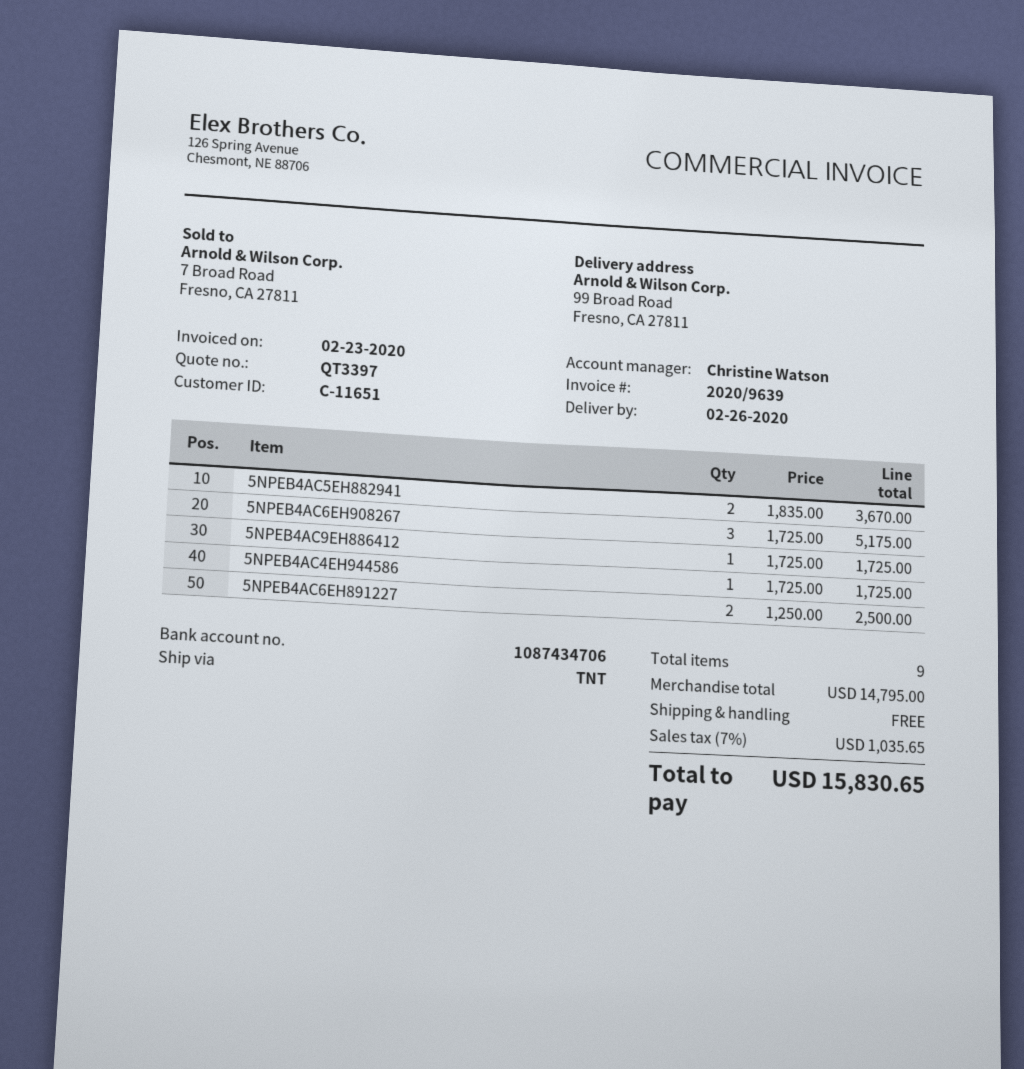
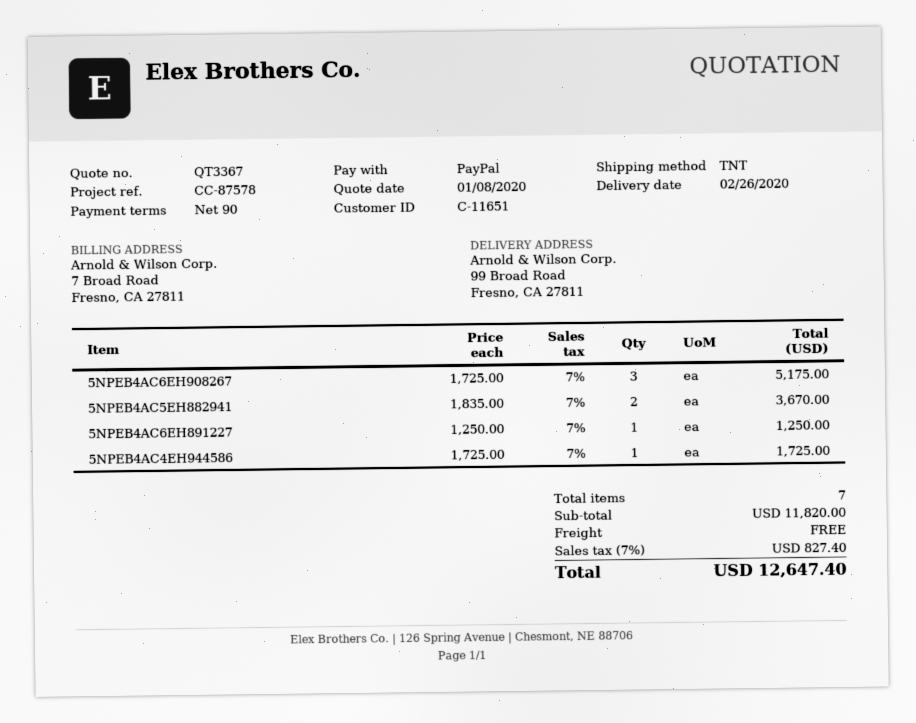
quote number: QT3397 -> QT3367
5NPEB4AC9EH886412: 1 x 1725.00 = 1725.00 -> none
5NPEB4AC6EH891227: 2 x 1250.00 = 2500.00 -> 1 x 1250.00 = 1250.00
total quantity: 9 -> 7
subtotal: 14795.00 -> 11820.00
tax: 7% = 1035.65 -> 7% = 827.40
total: 15830.65 -> 12647.40

